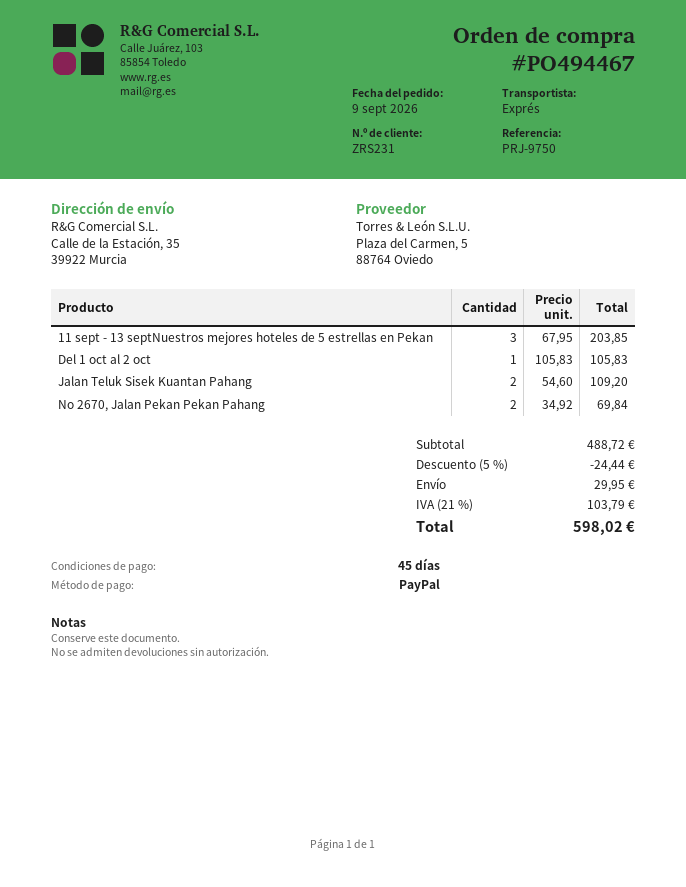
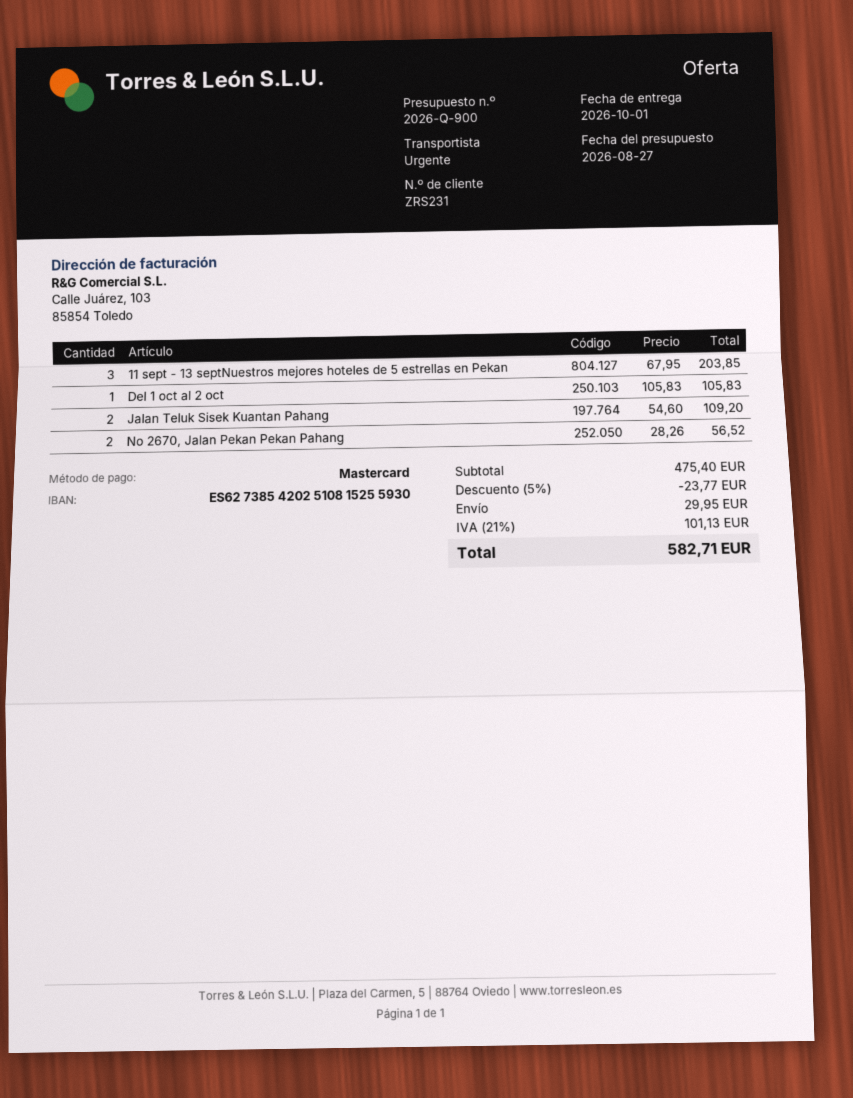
payment method: PayPal -> Mastercard
No 2670, Jalan Pekan Pekan Pahang: 2 x 34.92 = 69.84 -> 2 x 28.26 = 56.52
subtotal: 488.72 -> 475.40
discount: 5% = 24.44 -> 5% = 23.77
tax: 21% = 103.79 -> 21% = 101.13
total: 598.02 -> 582.71

